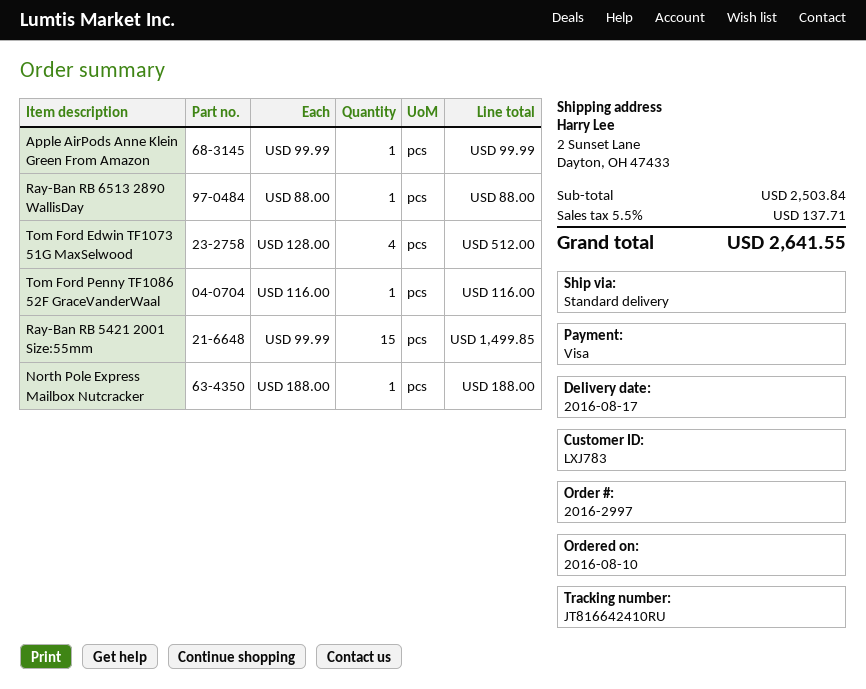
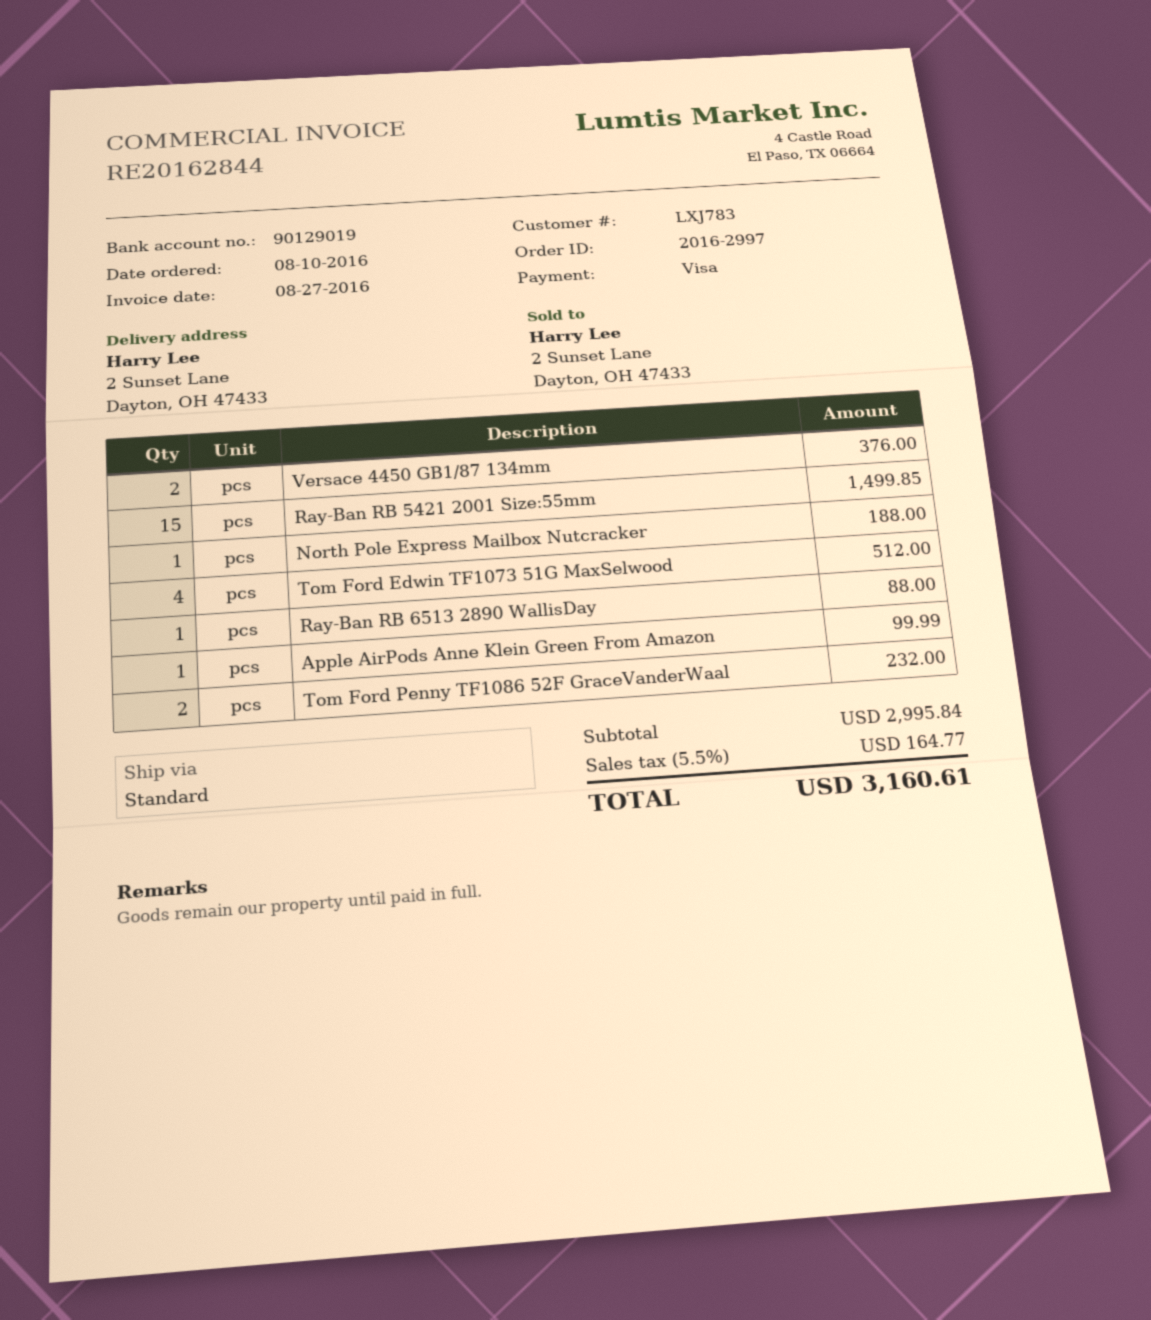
Tom Ford Penny TF1086 52F GraceVanderWaal: 1 for 116.00 -> 2 for 232.00
Versace 4450 GB1/87 134mm: none -> 2 for 376.00
subtotal: 2503.84 -> 2995.84
tax: 5.5% = 137.71 -> 5.5% = 164.77
total: 2641.55 -> 3160.61

